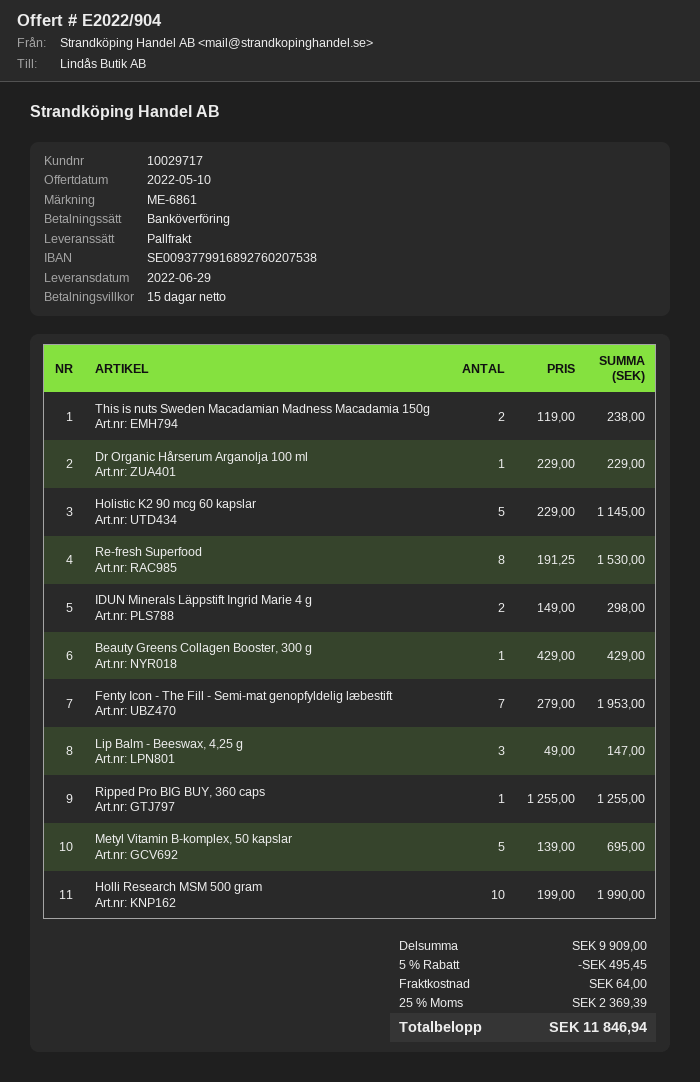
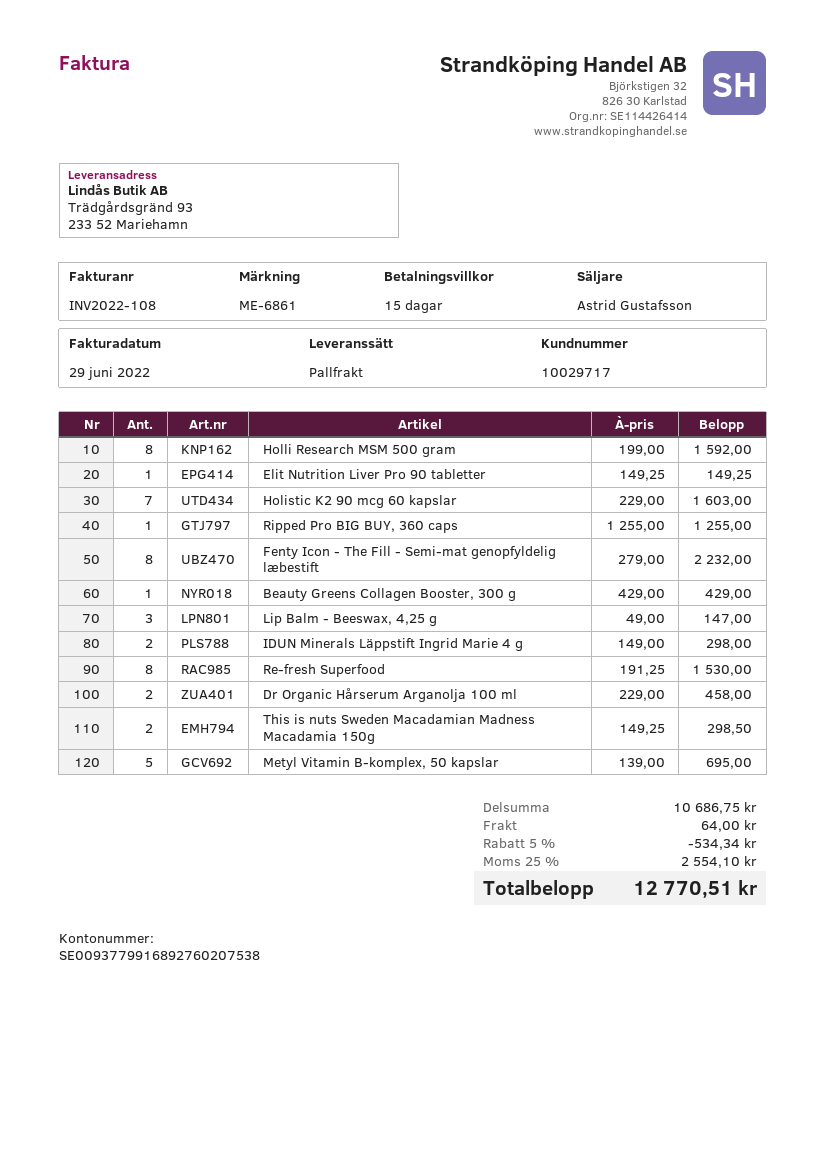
This is nuts Sweden Macadamian Madness Macadamia 150g: 2 x 119.00 = 238.00 -> 2 x 149.25 = 298.50
Dr Organic Hårserum Arganolja 100 ml: 1 x 229.00 = 229.00 -> 2 x 229.00 = 458.00
Holistic K2 90 mcg 60 kapslar: 5 x 229.00 = 1145.00 -> 7 x 229.00 = 1603.00
Fenty Icon - The Fill - Semi-mat genopfyldelig læbestift: 7 x 279.00 = 1953.00 -> 8 x 279.00 = 2232.00
Holli Research MSM 500 gram: 10 x 199.00 = 1990.00 -> 8 x 199.00 = 1592.00
Elit Nutrition Liver Pro 90 tabletter: none -> 1 x 149.25 = 149.25
subtotal: 9909.00 -> 10686.75
discount: 5% = 495.45 -> 5% = 534.34
tax: 25% = 2369.39 -> 25% = 2554.10
total: 11846.94 -> 12770.51

